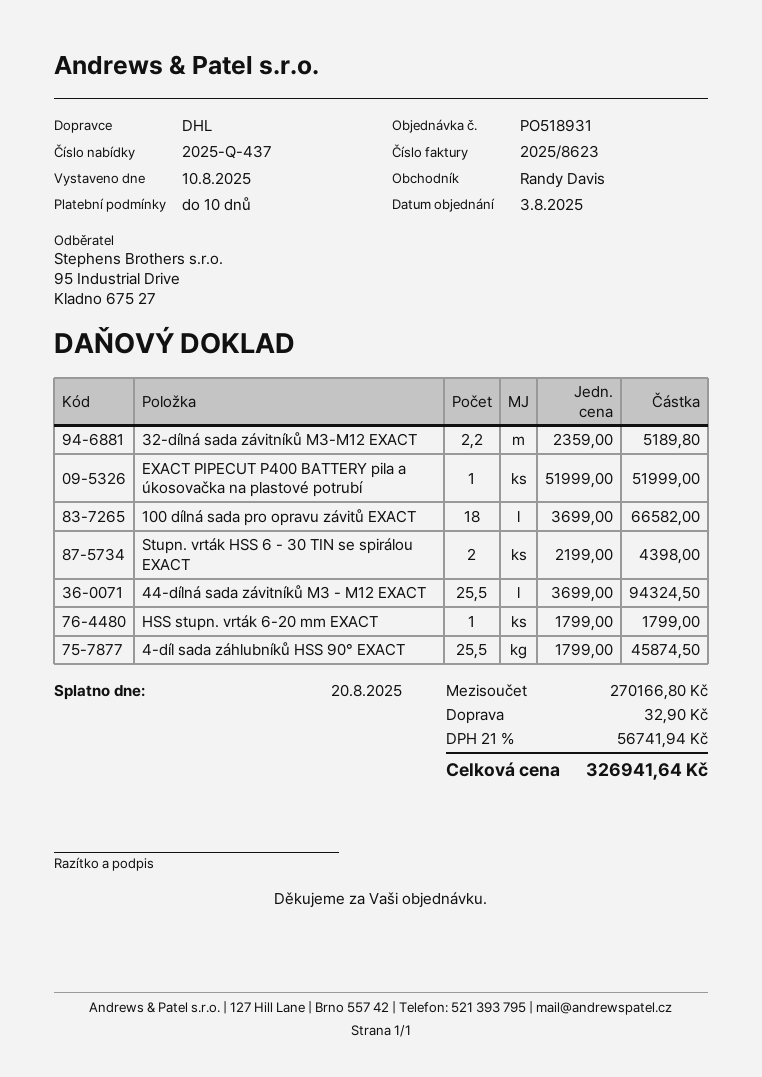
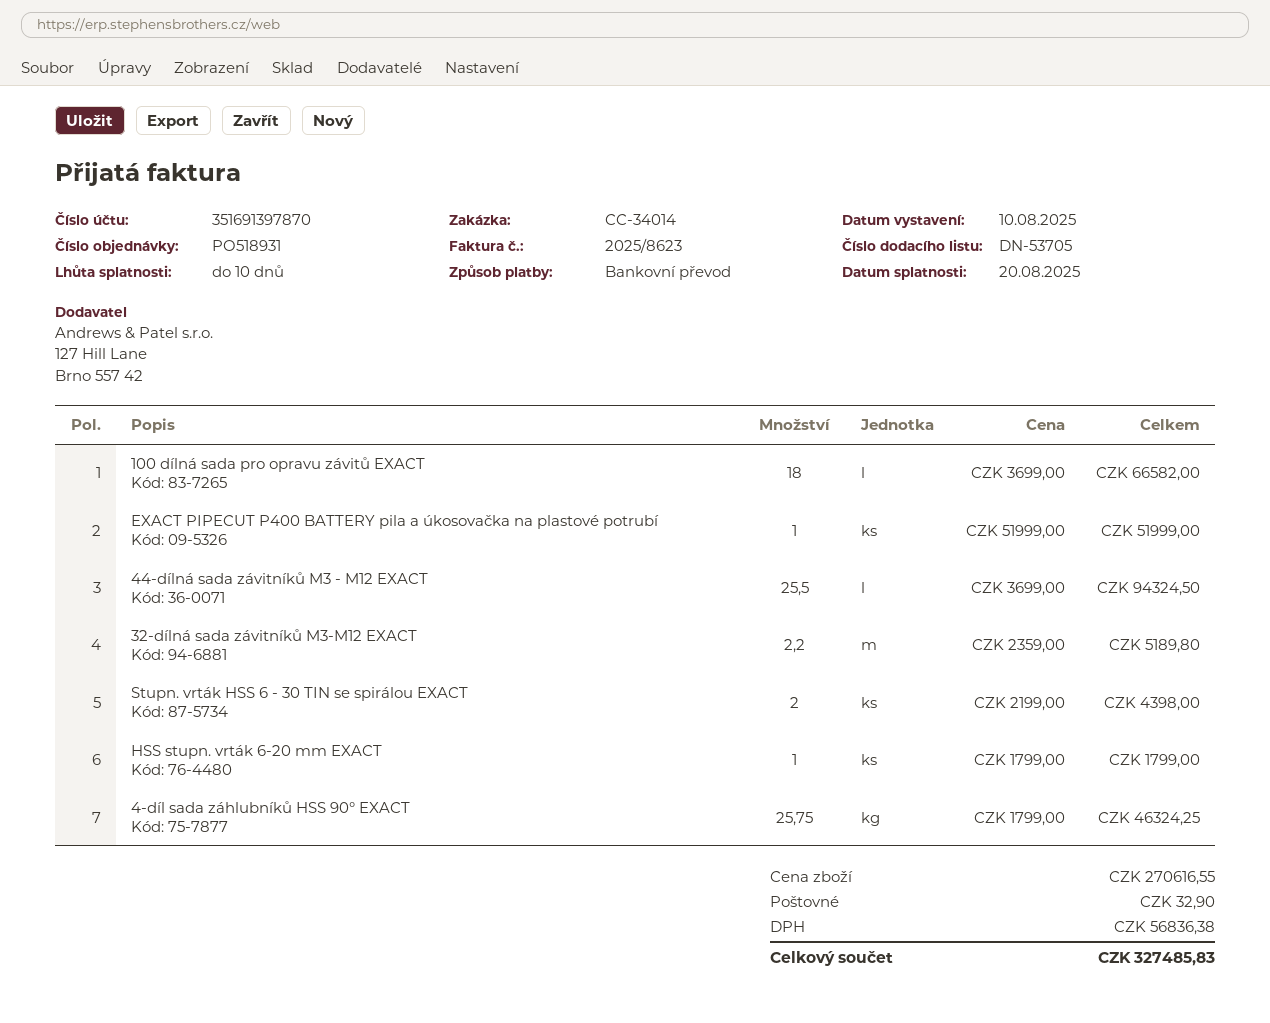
4-díl sada záhlubníků HSS 90° EXACT: 25.5 x 1799.00 = 45874.50 -> 25.75 x 1799.00 = 46324.25
subtotal: 270166.80 -> 270616.55
tax: 56741.94 -> 56836.38
total: 326941.64 -> 327485.83

